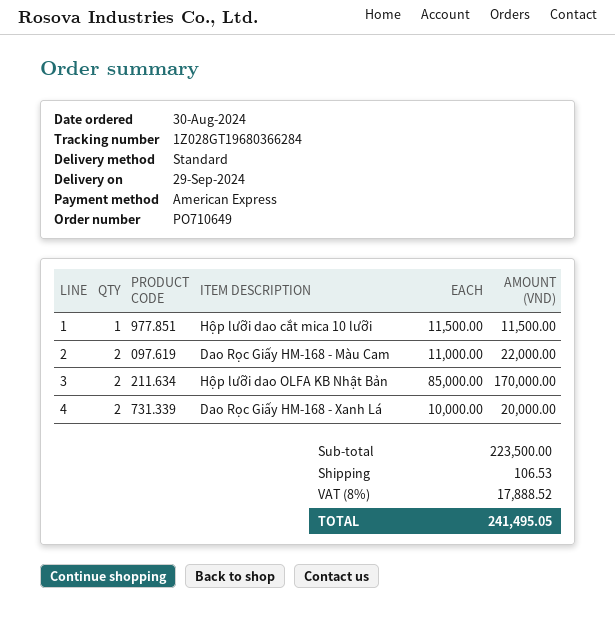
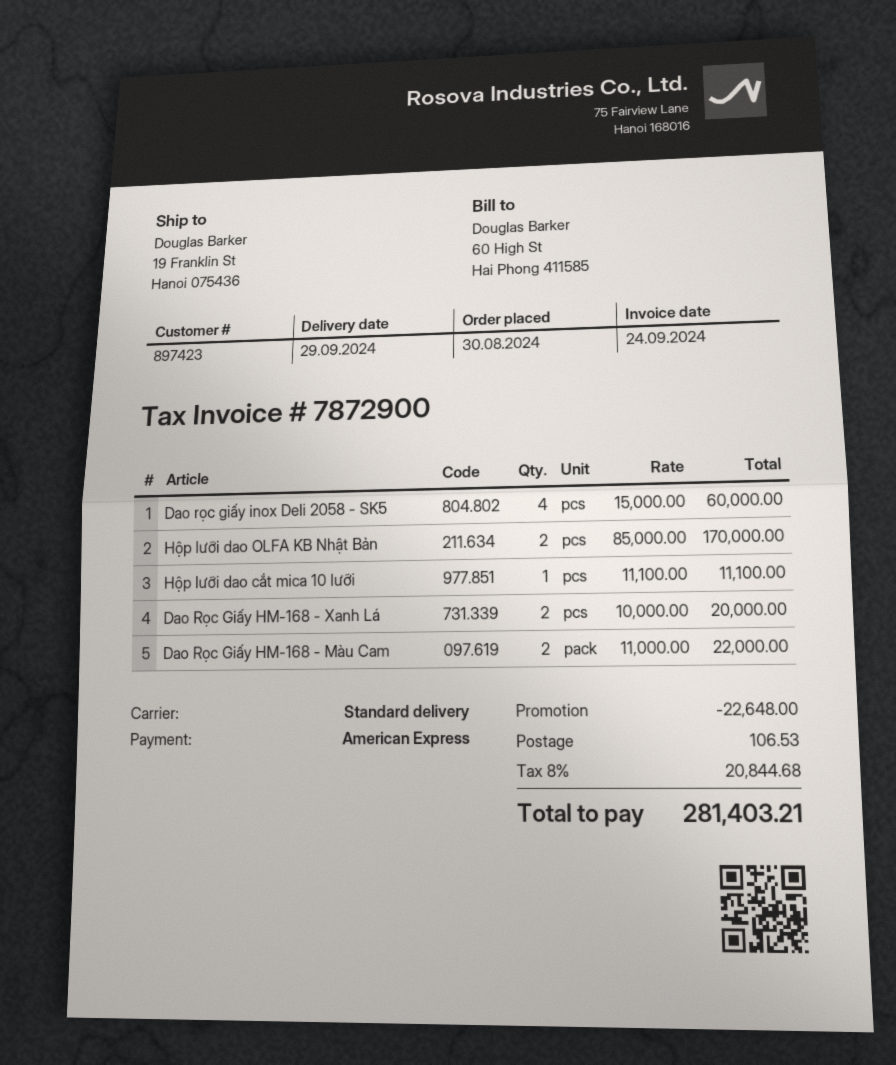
Hộp lưỡi dao cắt mica 10 lưỡi: 1 x 11500.00 = 11500.00 -> 1 x 11100.00 = 11100.00
Dao rọc giấy inox Deli 2058 - SK5: none -> 4 x 15000.00 = 60000.00
discount: none -> 22648.00
tax: 8% = 17888.52 -> 8% = 20844.68
total: 241495.05 -> 281403.21

